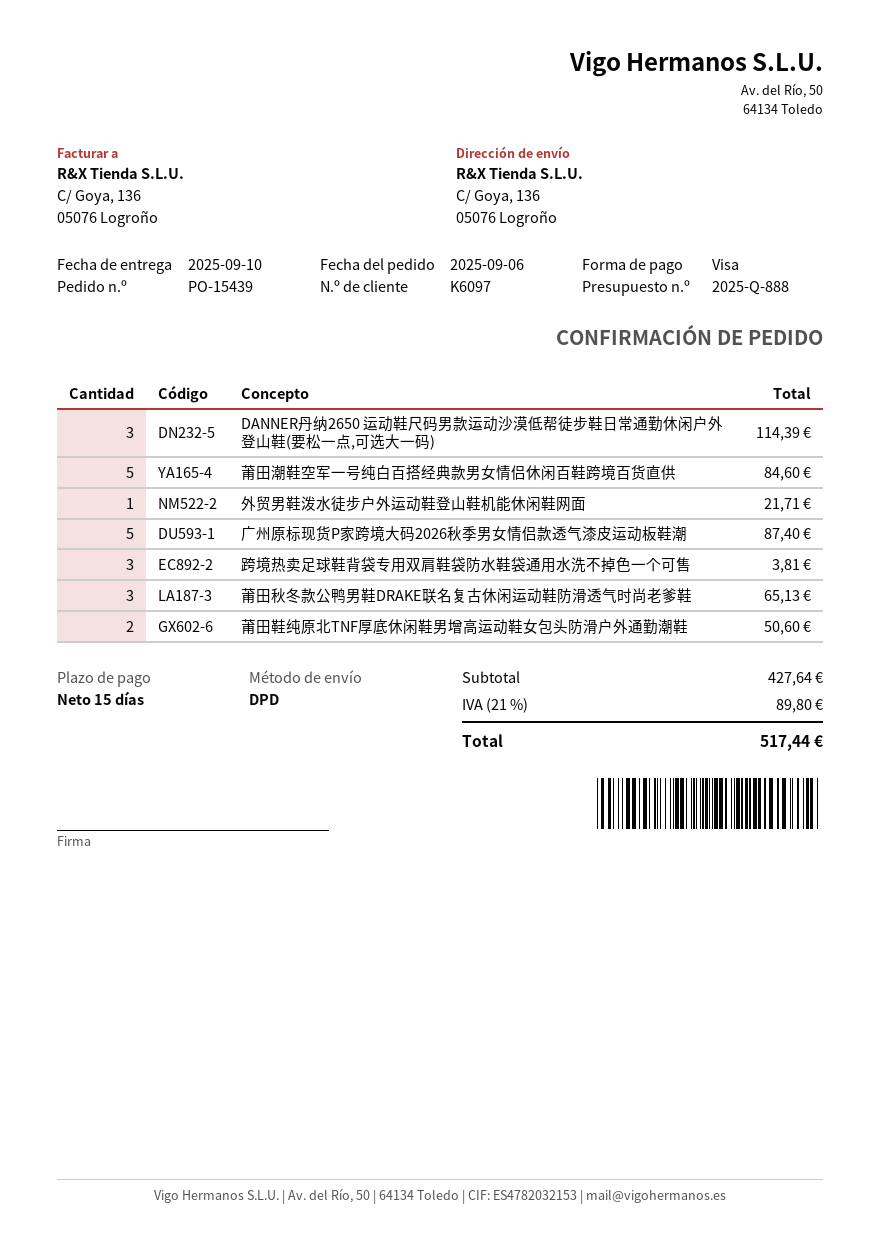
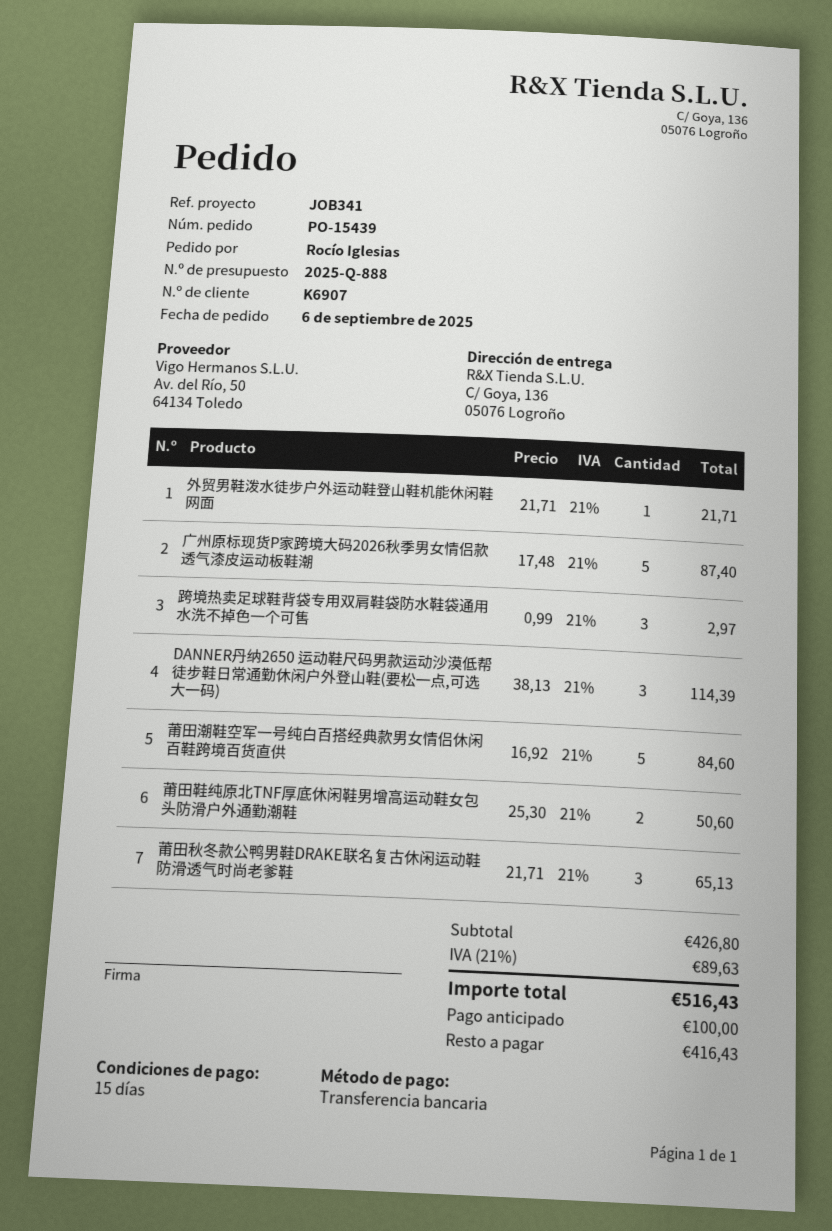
customer number: K6097 -> K6907
payment method: Visa -> bank transfer
跨境热卖足球鞋背袋专用双肩鞋袋防水鞋袋通用水洗不掉色一个可售: 3 for 3.81 -> 3 for 2.97
subtotal: 427.64 -> 426.80
tax: 21% = 89.80 -> 21% = 89.63
total: 517.44 -> 516.43

